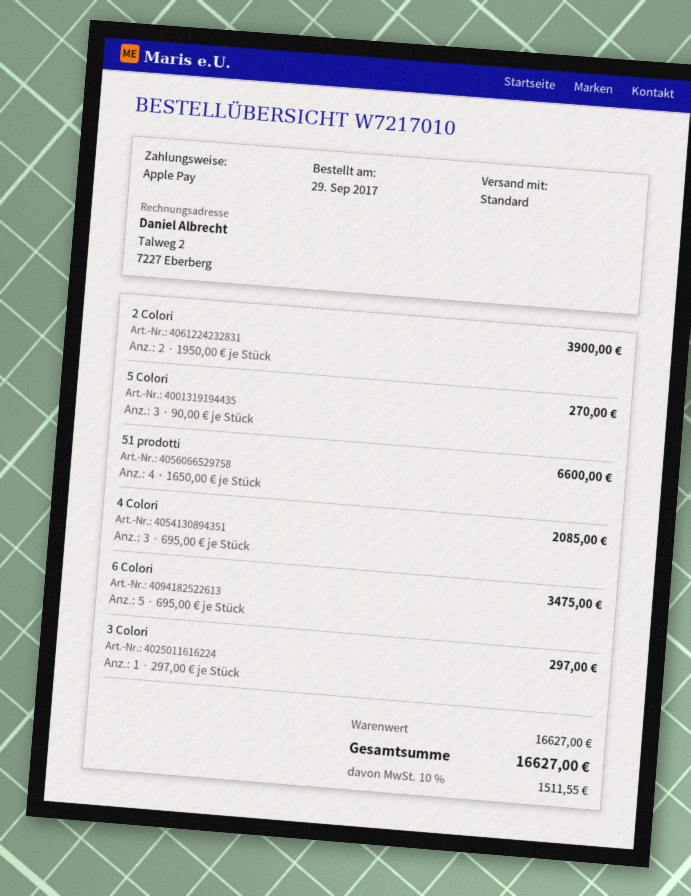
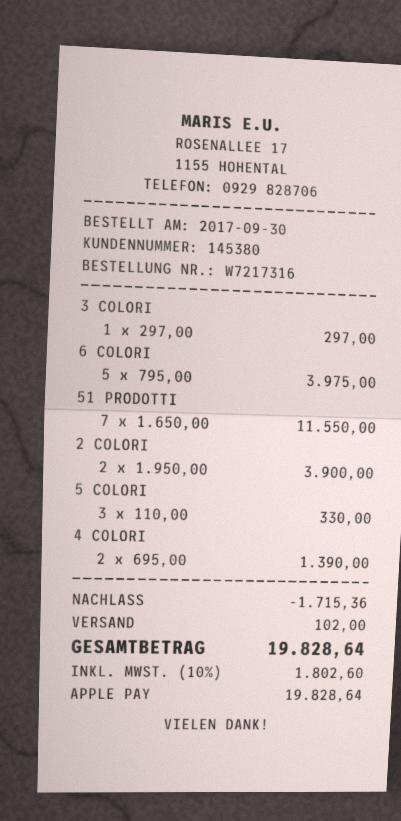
order number: W7217010 -> W7217316
order date: 2017-09-29 -> 2017-09-30
5 Colori: 3 x 90.00 = 270.00 -> 3 x 110.00 = 330.00
51 prodotti: 4 x 1650.00 = 6600.00 -> 7 x 1650.00 = 11550.00
4 Colori: 3 x 695.00 = 2085.00 -> 2 x 695.00 = 1390.00
6 Colori: 5 x 695.00 = 3475.00 -> 5 x 795.00 = 3975.00
discount: none -> 1715.36
shipping: none -> 102.00
tax: 10% = 1511.55 -> 10% = 1802.60
total: 16627.00 -> 19828.64

